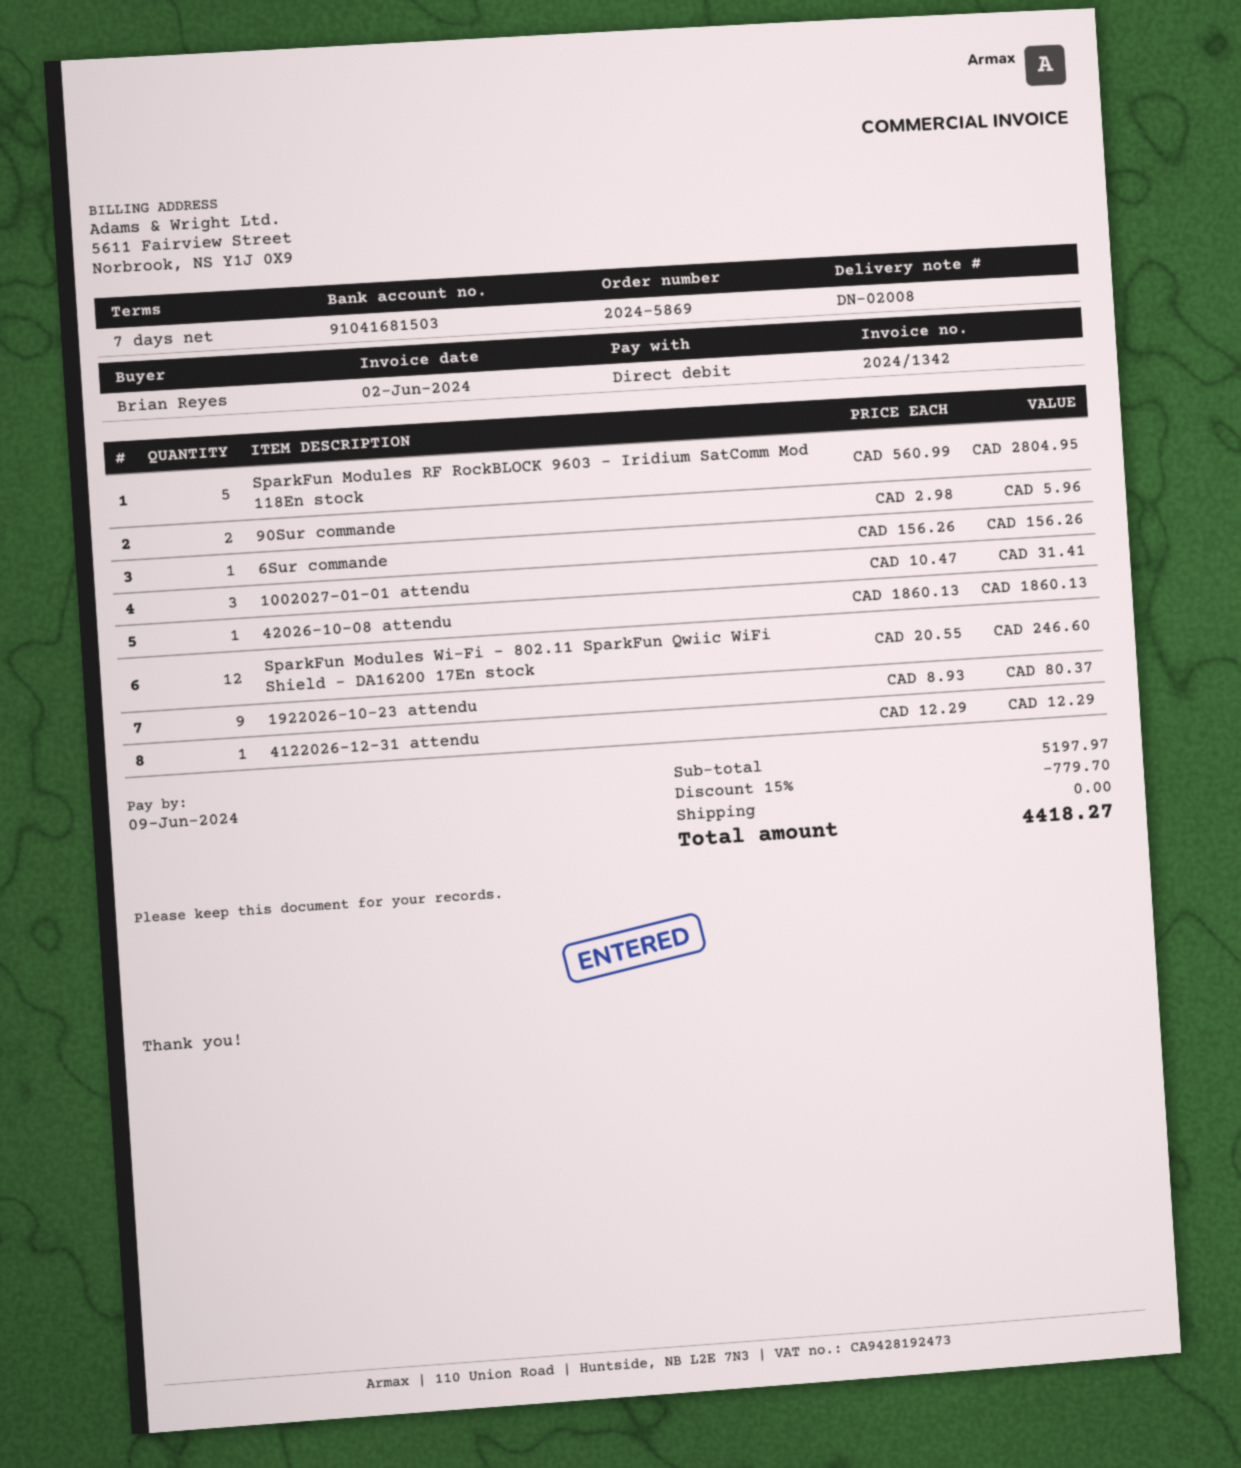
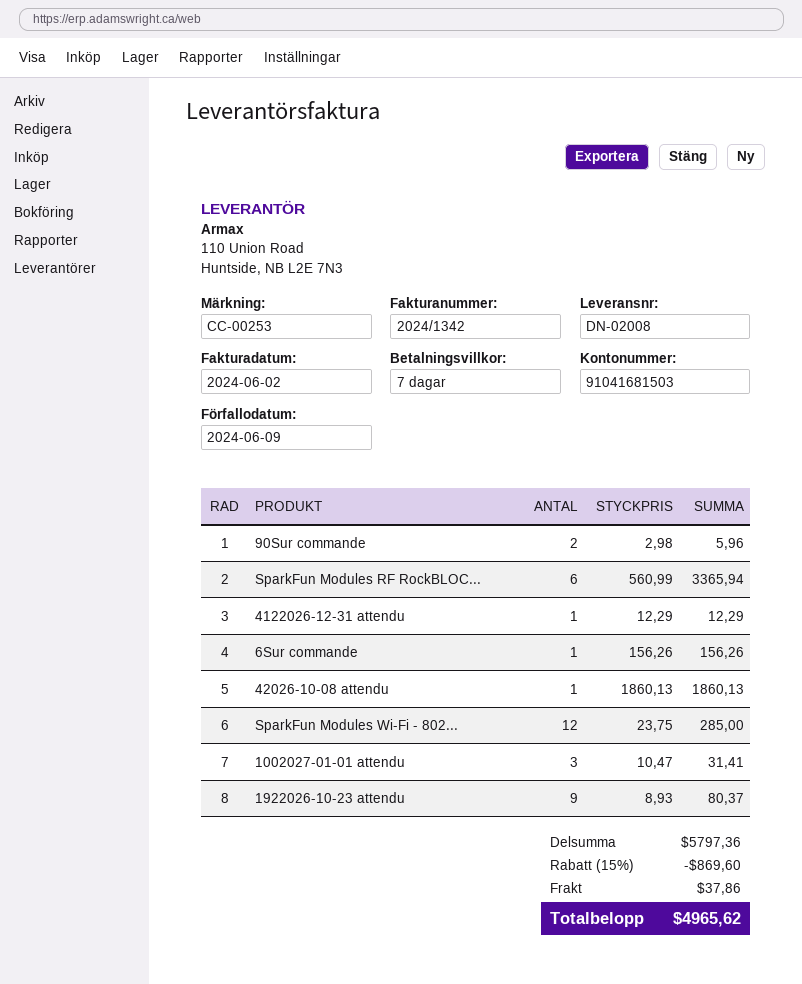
SparkFun Modules RF RockBLOCK 9603 - Iridium SatComm Mod 118En stock: 5 x 560.99 = 2804.95 -> 6 x 560.99 = 3365.94
SparkFun Modules Wi-Fi - 802.11 SparkFun Qwiic WiFi Shield - DA16200 17En stock: 12 x 20.55 = 246.60 -> 12 x 23.75 = 285.00
subtotal: 5197.97 -> 5797.36
discount: 15% = 779.70 -> 15% = 869.60
shipping: 0.00 -> 37.86
total: 4418.27 -> 4965.62

